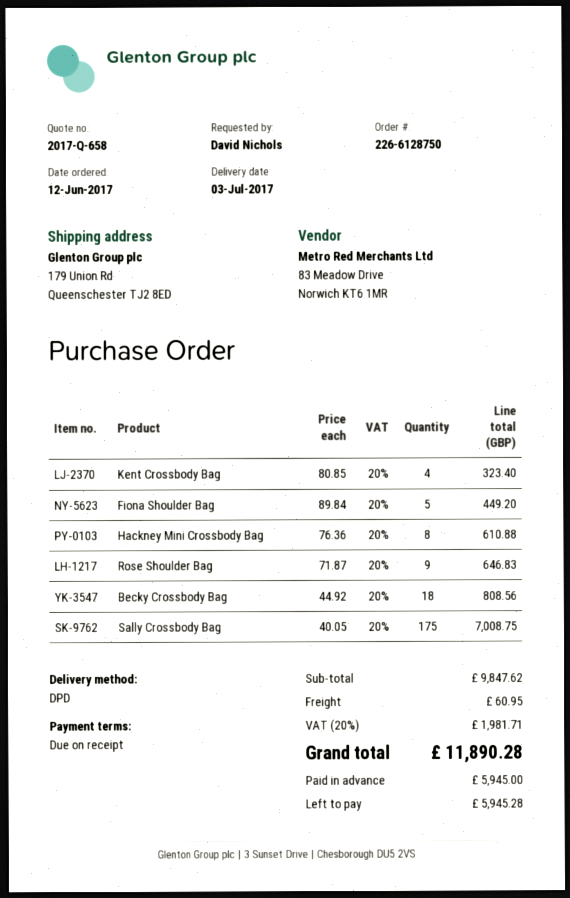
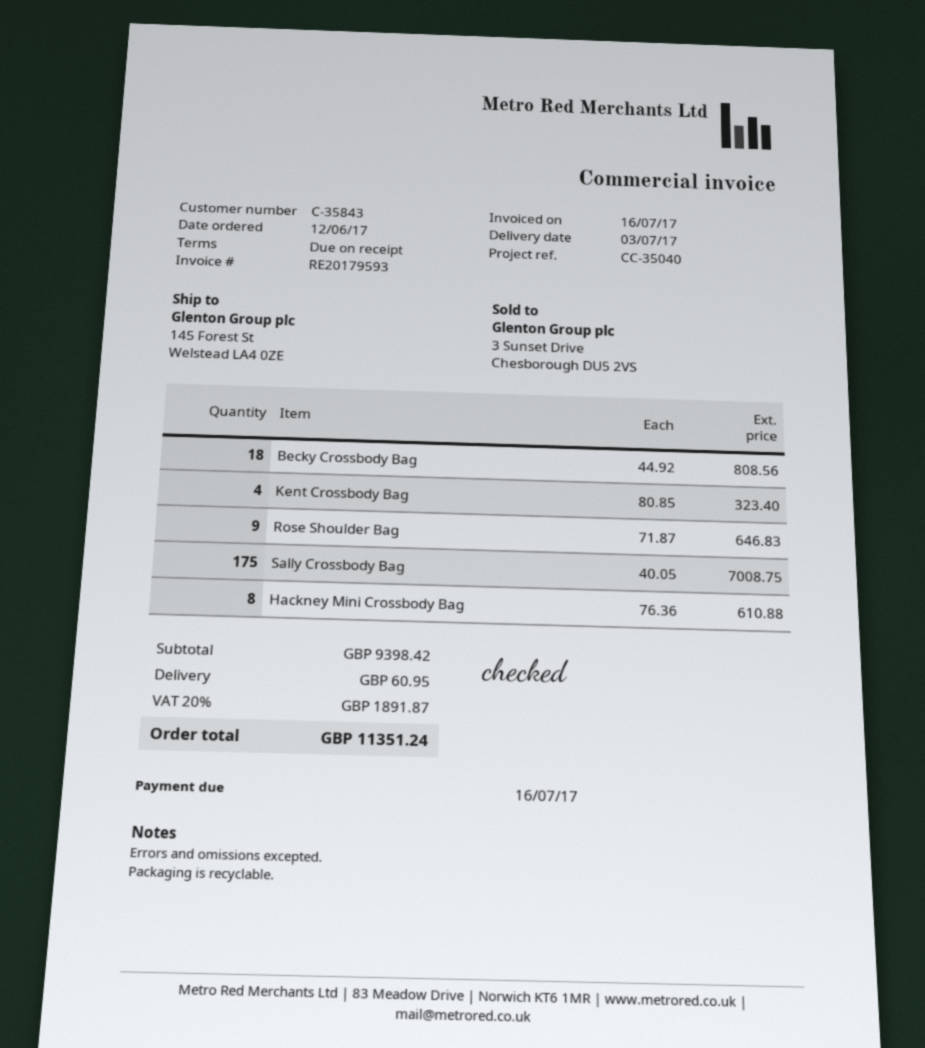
ship to: 179 Union Rd, Queenschester TJ2 8ED -> 145 Forest St, Welstead LA4 0ZE
Fiona Shoulder Bag: 5 x 89.84 = 449.20 -> none
subtotal: 9847.62 -> 9398.42
tax: 20% = 1981.71 -> 20% = 1891.87
total: 11890.28 -> 11351.24

